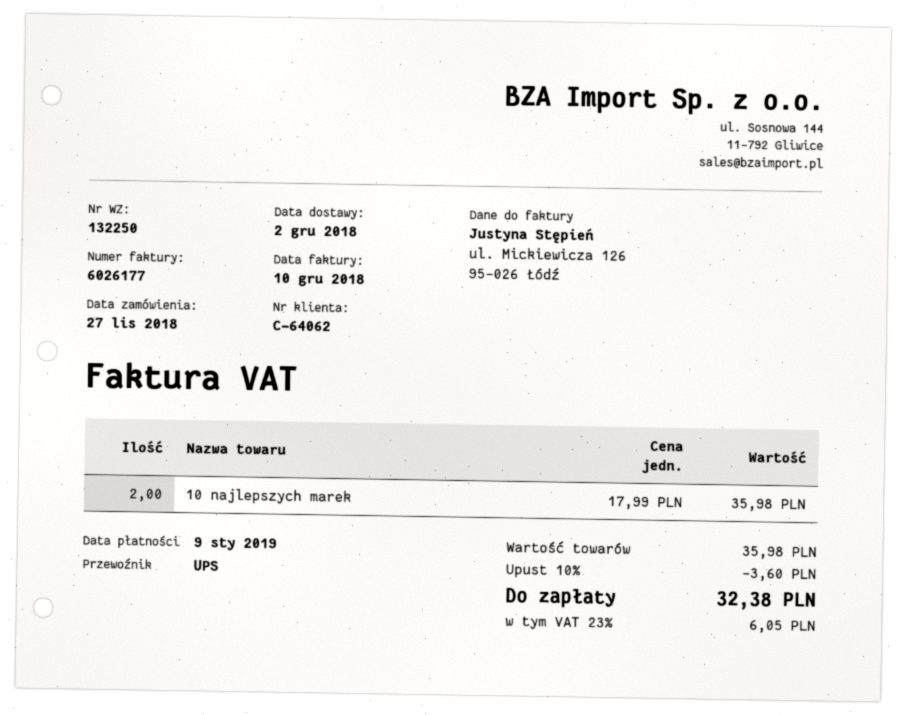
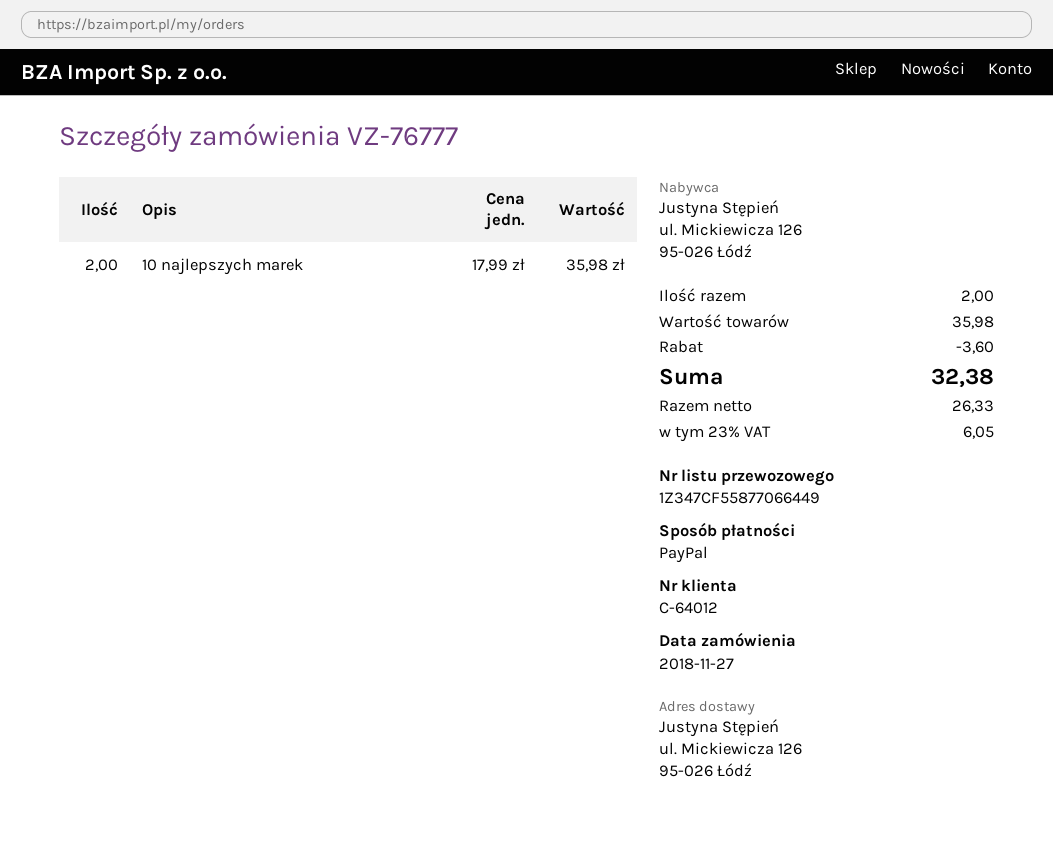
customer number: C-64062 -> C-64012

